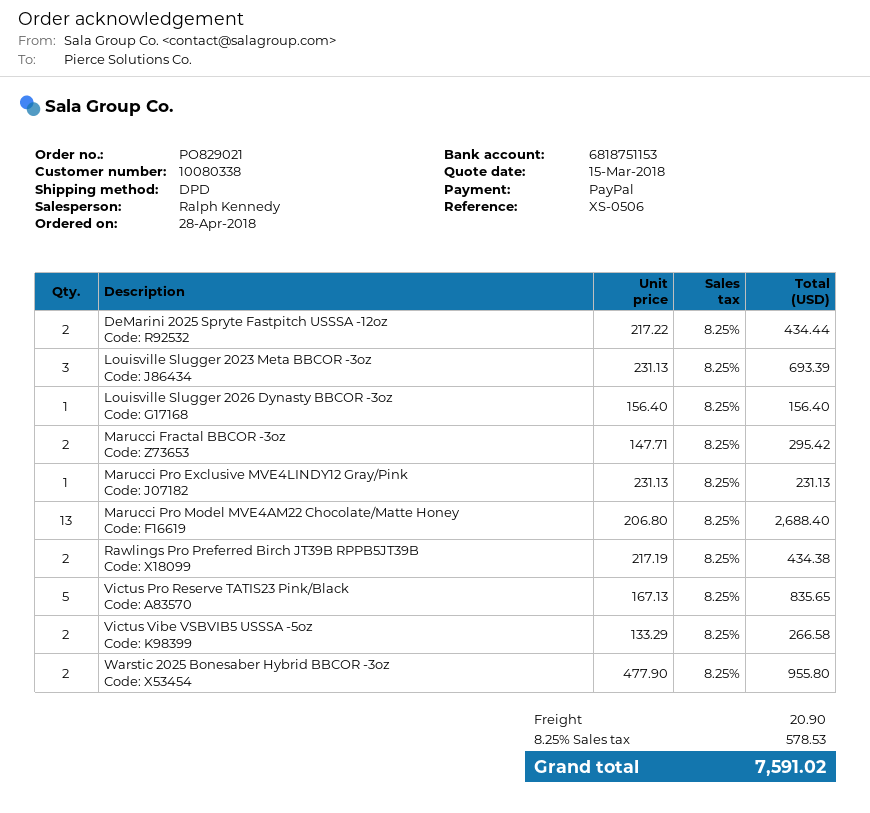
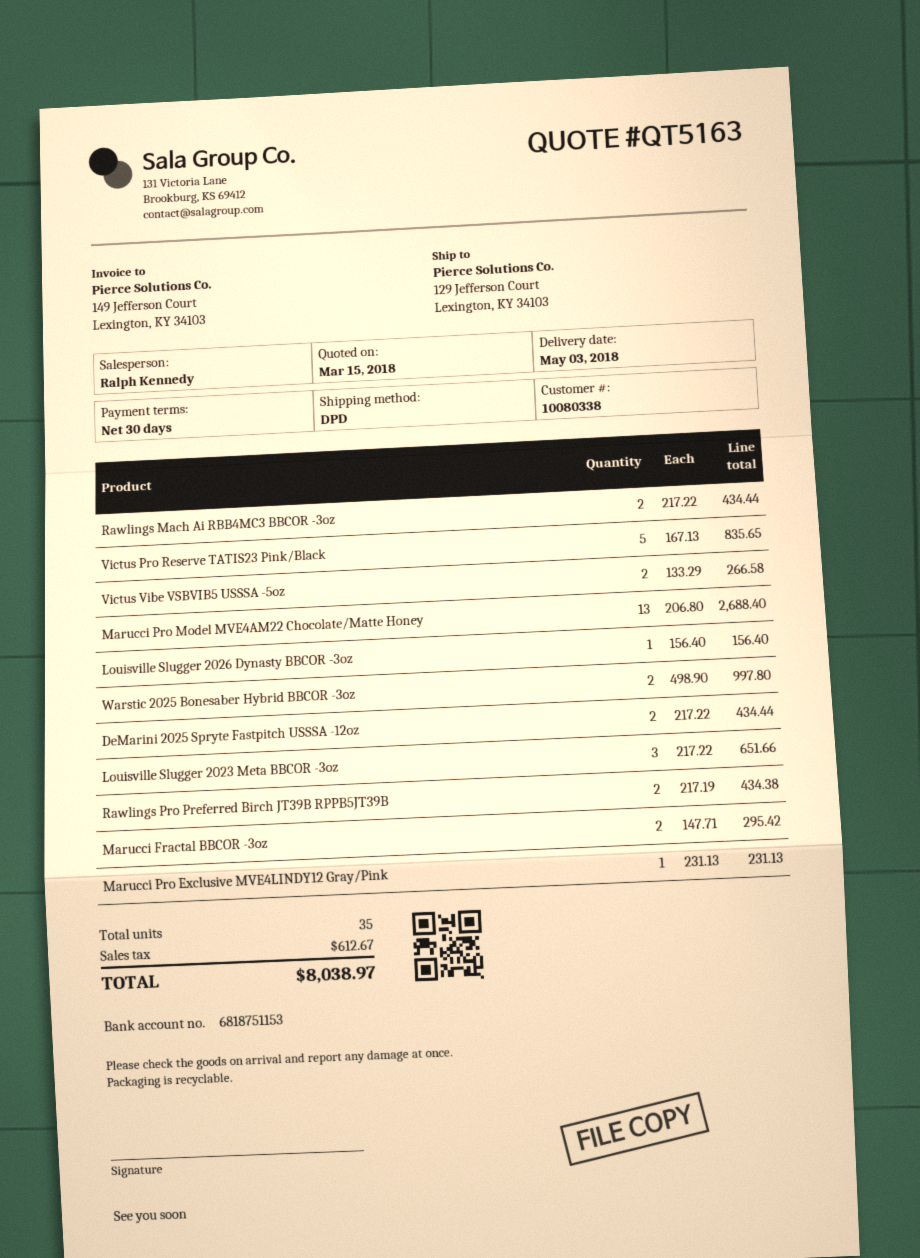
Louisville Slugger 2023 Meta BBCOR -3oz: 3 x 231.13 = 693.39 -> 3 x 217.22 = 651.66
Warstic 2025 Bonesaber Hybrid BBCOR -3oz: 2 x 477.90 = 955.80 -> 2 x 498.90 = 997.80
Rawlings Mach Ai RBB4MC3 BBCOR -3oz: none -> 2 x 217.22 = 434.44
shipping: 20.90 -> none
tax: 578.53 -> 612.67
total: 7591.02 -> 8038.97

